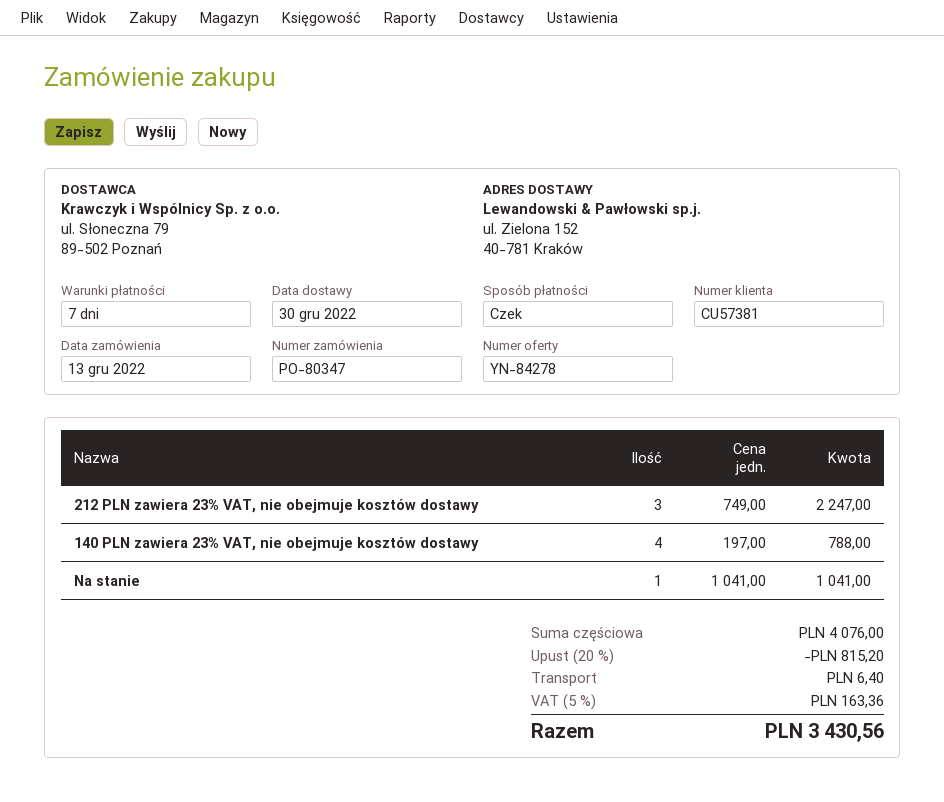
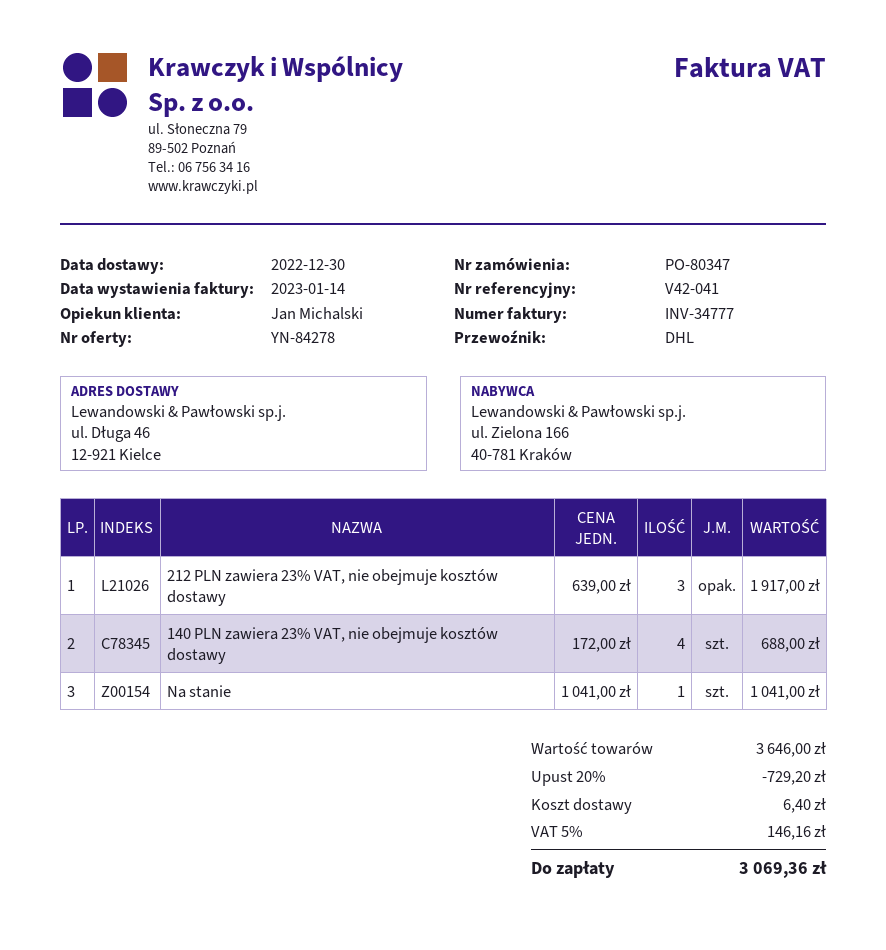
ship to: ul. Zielona 152, 40-781 Kraków -> ul. Długa 46, 12-921 Kielce
212 PLN zawiera 23% VAT, nie obejmuje kosztów dostawy: 3 x 749.00 = 2247.00 -> 3 x 639.00 = 1917.00
140 PLN zawiera 23% VAT, nie obejmuje kosztów dostawy: 4 x 197.00 = 788.00 -> 4 x 172.00 = 688.00
subtotal: 4076.00 -> 3646.00
discount: 20% = 815.20 -> 20% = 729.20
tax: 5% = 163.36 -> 5% = 146.16
total: 3430.56 -> 3069.36

